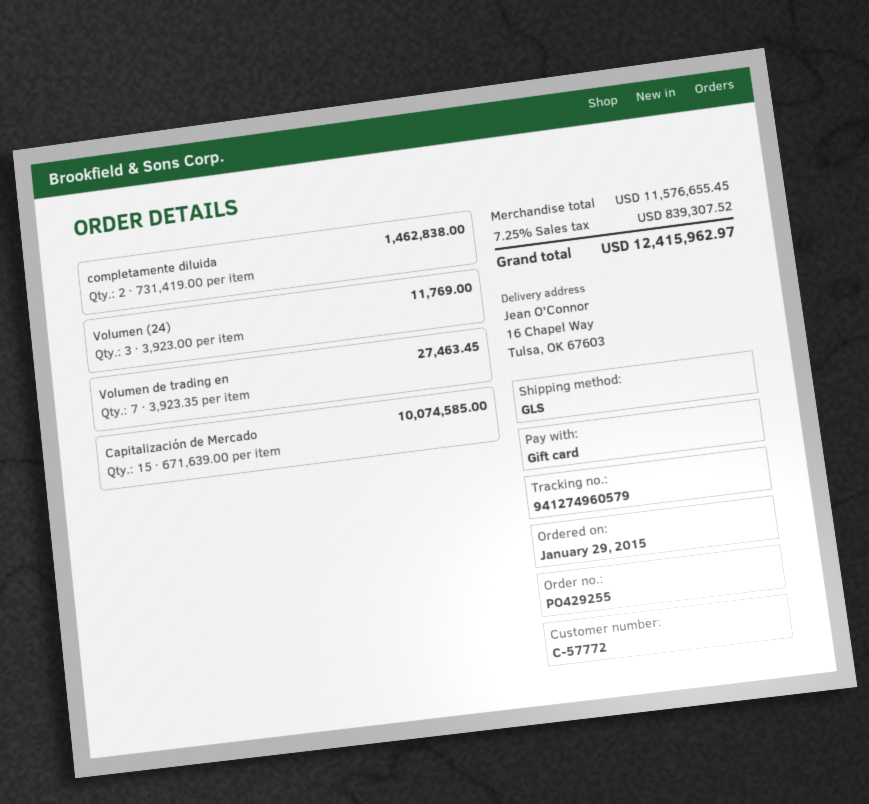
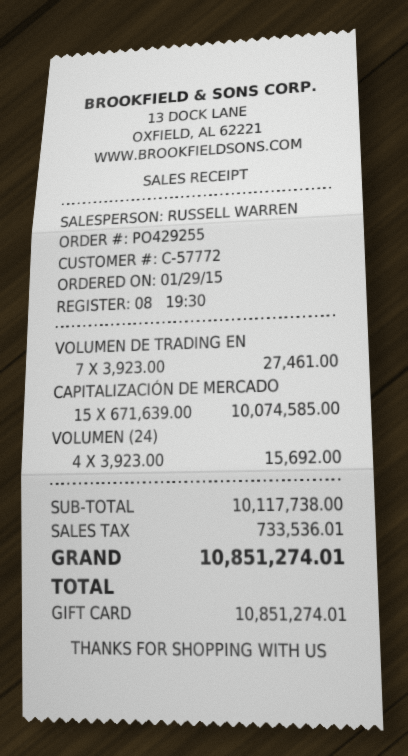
completamente diluida: 2 x 731419.00 = 1462838.00 -> none
Volumen (24): 3 x 3923.00 = 11769.00 -> 4 x 3923.00 = 15692.00
Volumen de trading en: 7 x 3923.35 = 27463.45 -> 7 x 3923.00 = 27461.00
subtotal: 11576655.45 -> 10117738.00
tax: 839307.52 -> 733536.01
total: 12415962.97 -> 10851274.01

